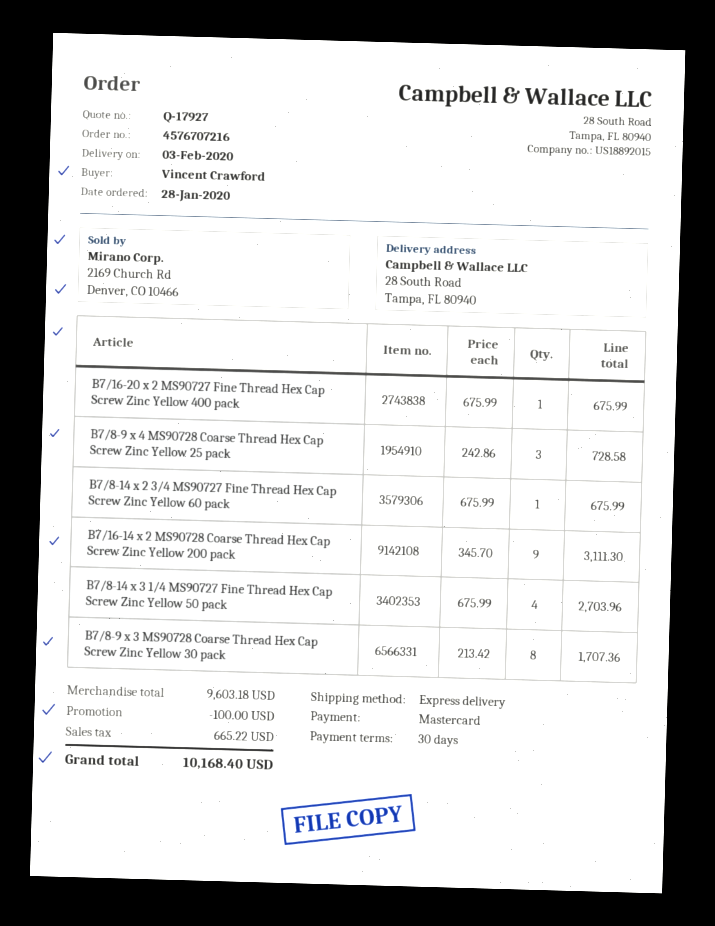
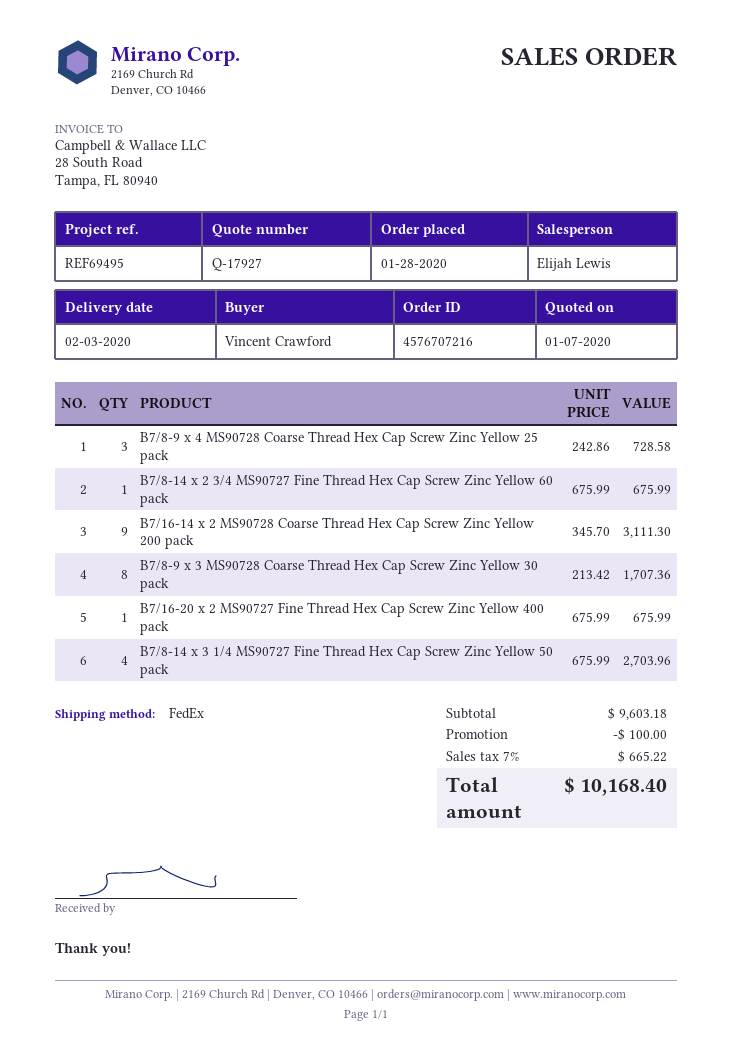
shipping method: express -> FedEx

